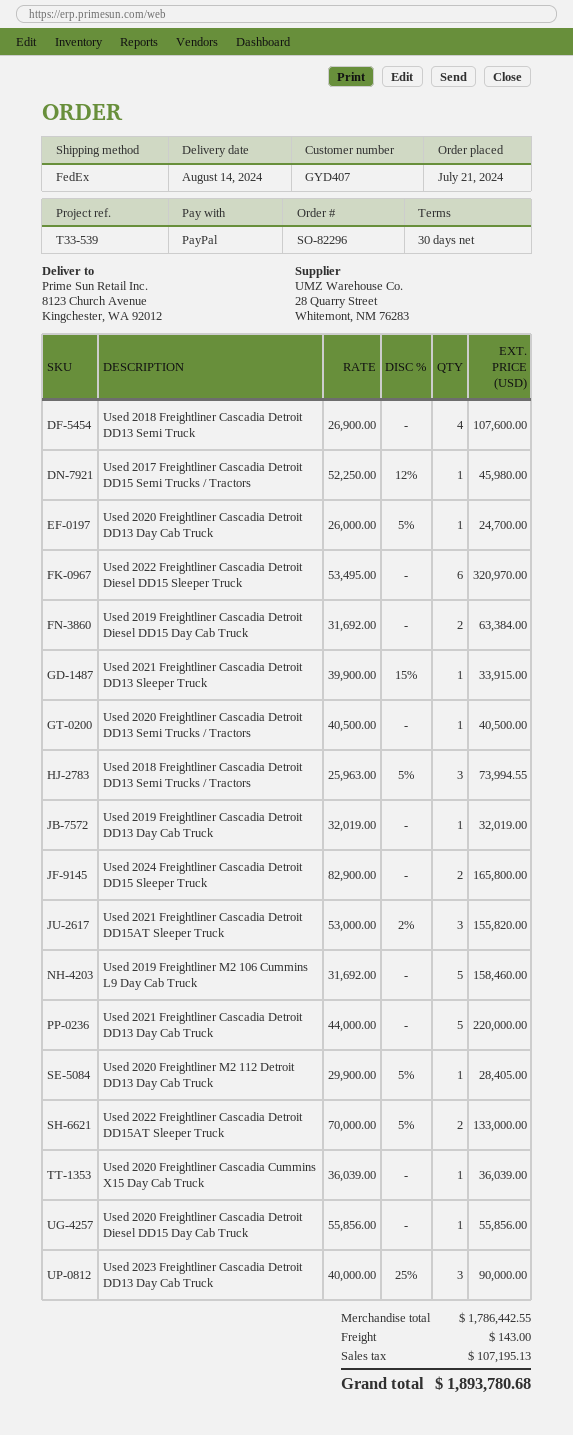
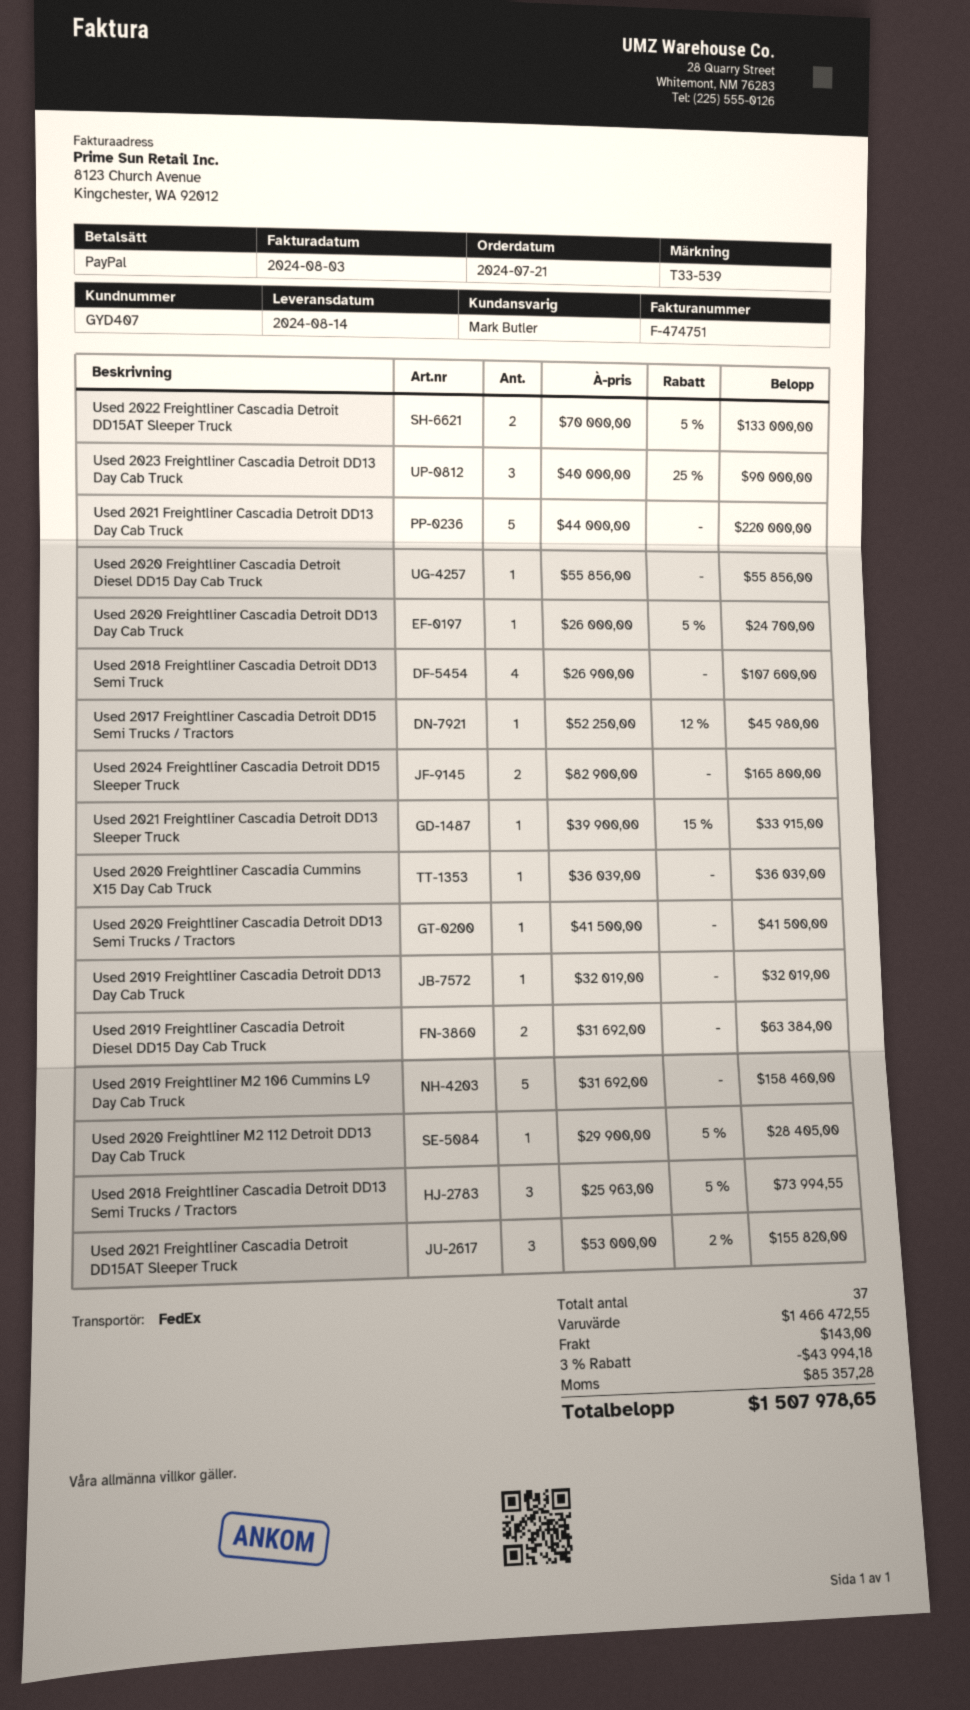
Used 2022 Freightliner Cascadia Detroit Diesel DD15 Sleeper Truck: 6 x 53495.00 = 320970.00 -> none
Used 2020 Freightliner Cascadia Detroit DD13 Semi Trucks / Tractors: 1 x 40500.00 = 40500.00 -> 1 x 41500.00 = 41500.00
subtotal: 1786442.55 -> 1466472.55
discount: none -> 3% = 43994.18
tax: 107195.13 -> 85357.28
total: 1893780.68 -> 1507978.65

